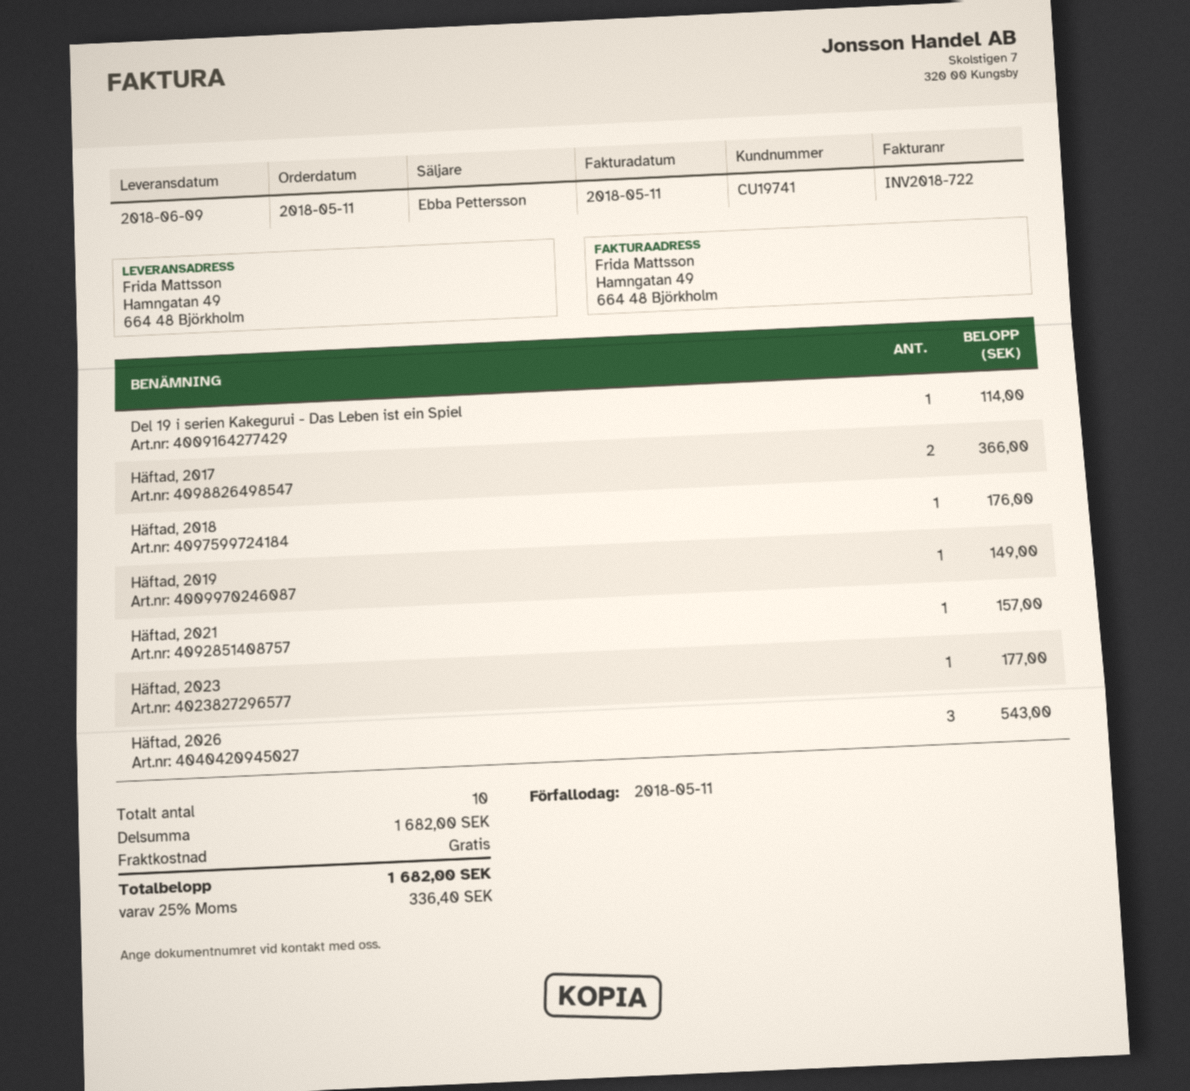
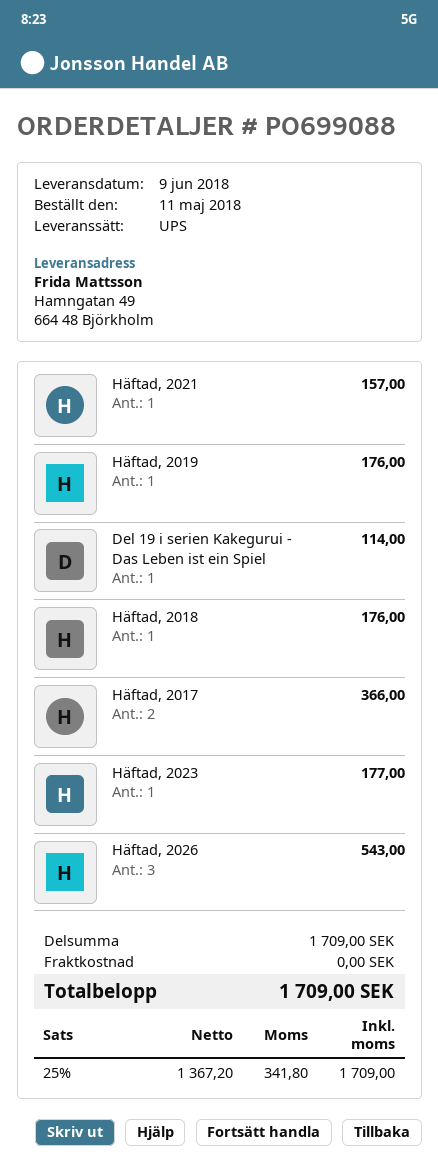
Häftad, 2019: 1 for 149.00 -> 1 for 176.00
subtotal: 1682.00 -> 1709.00
tax: 25% = 336.40 -> 25% = 341.80
total: 1682.00 -> 1709.00

